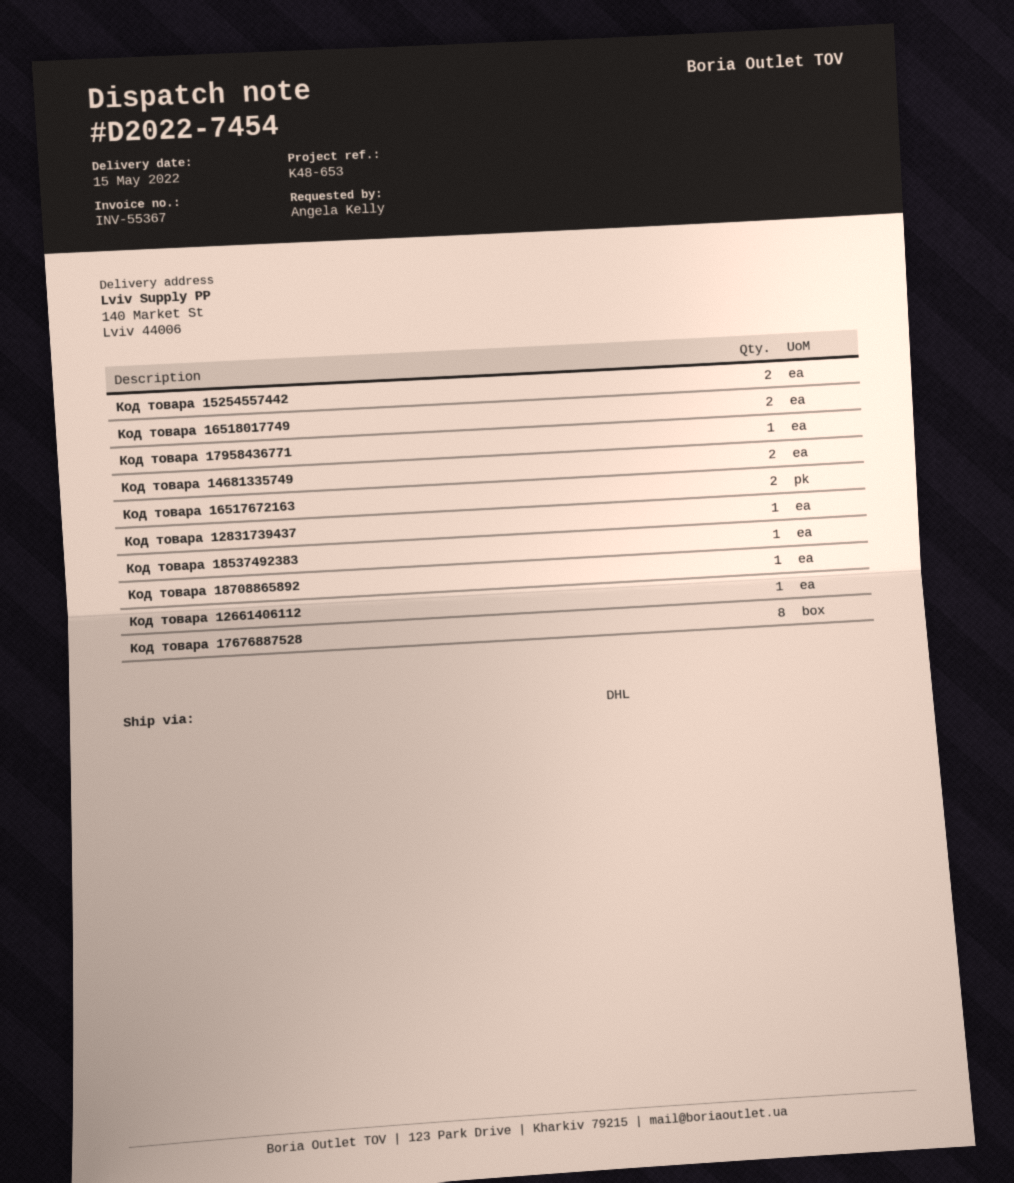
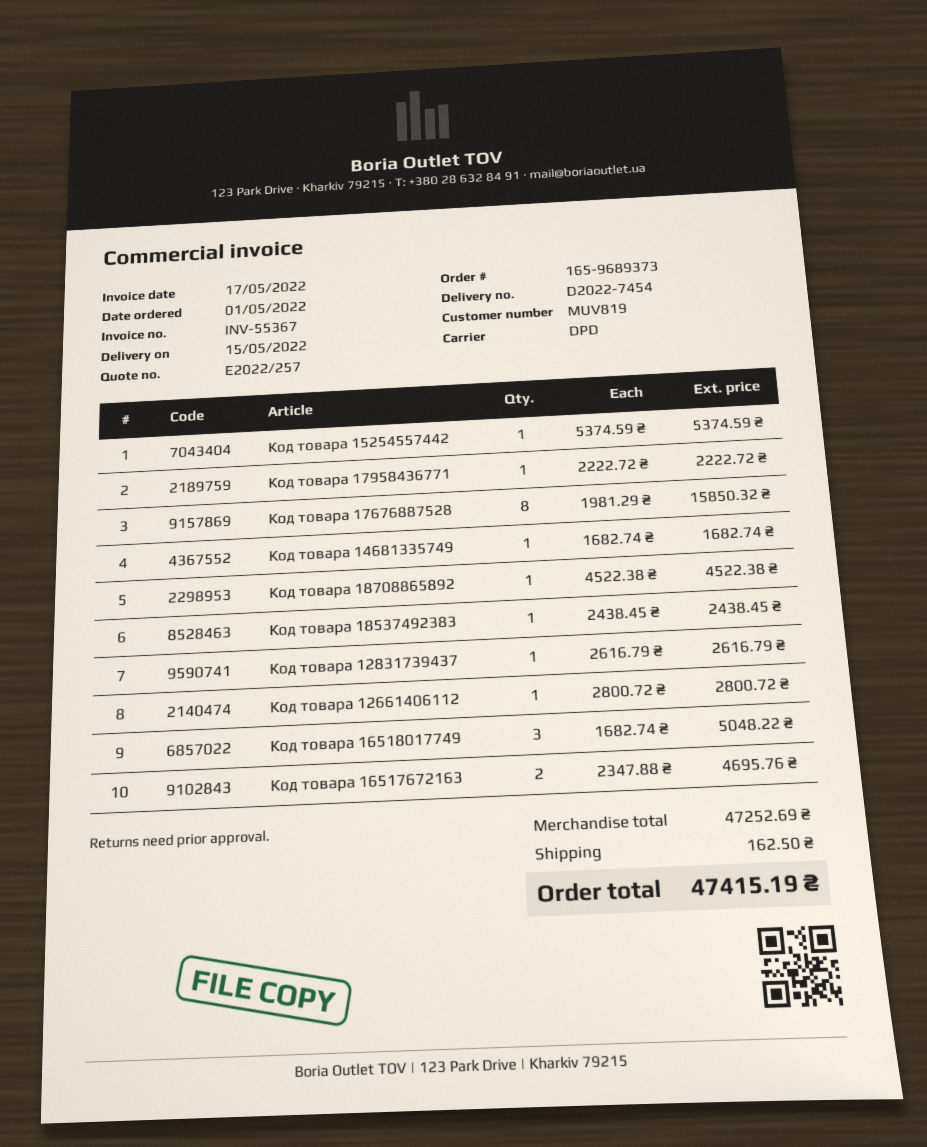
shipping method: DHL -> DPD
Код товара 15254557442: 2 -> 1
Код товара 16518017749: 2 -> 3
Код товара 14681335749: 2 -> 1

